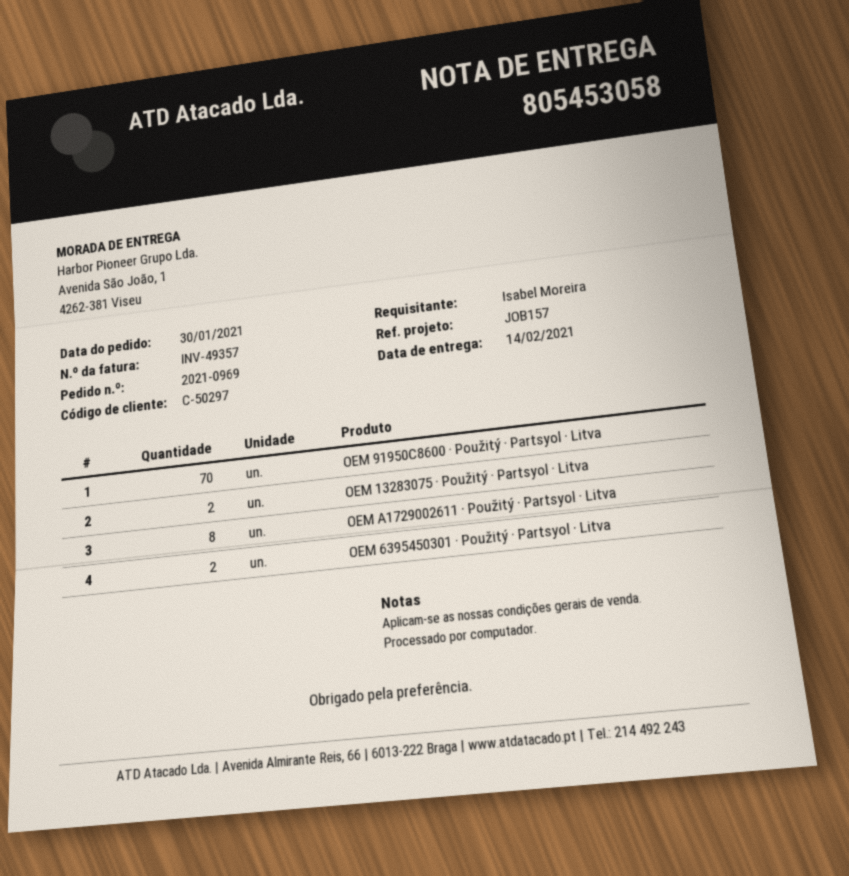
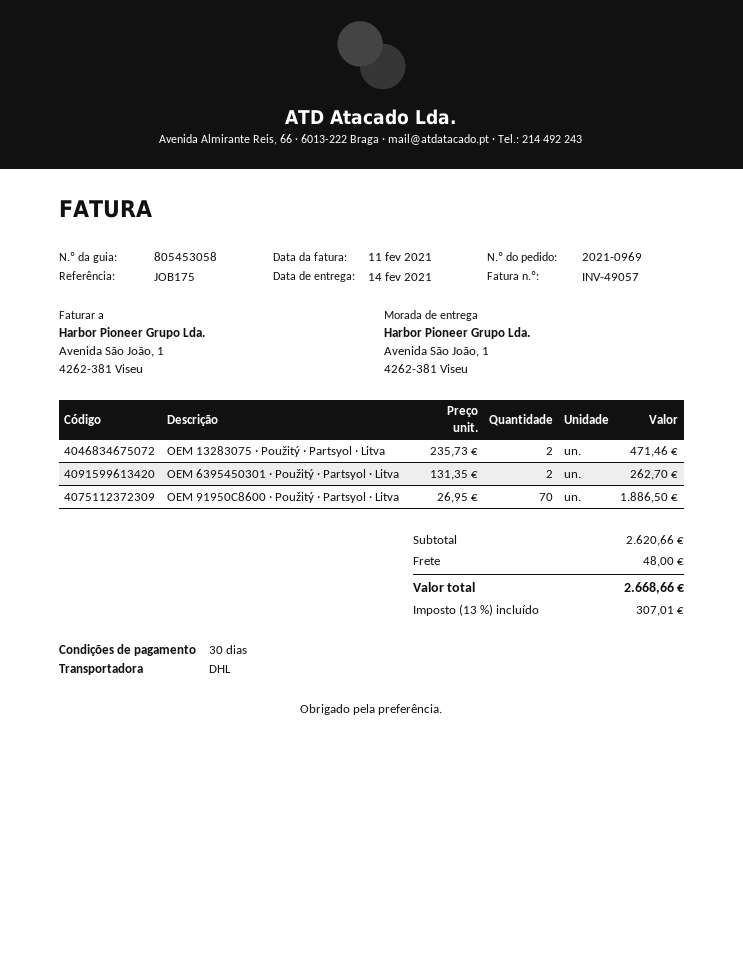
invoice number: INV-49357 -> INV-49057
reference: JOB157 -> JOB175
OEM A1729002611 · Použitý · Partsyol · Litva: 8 -> none

